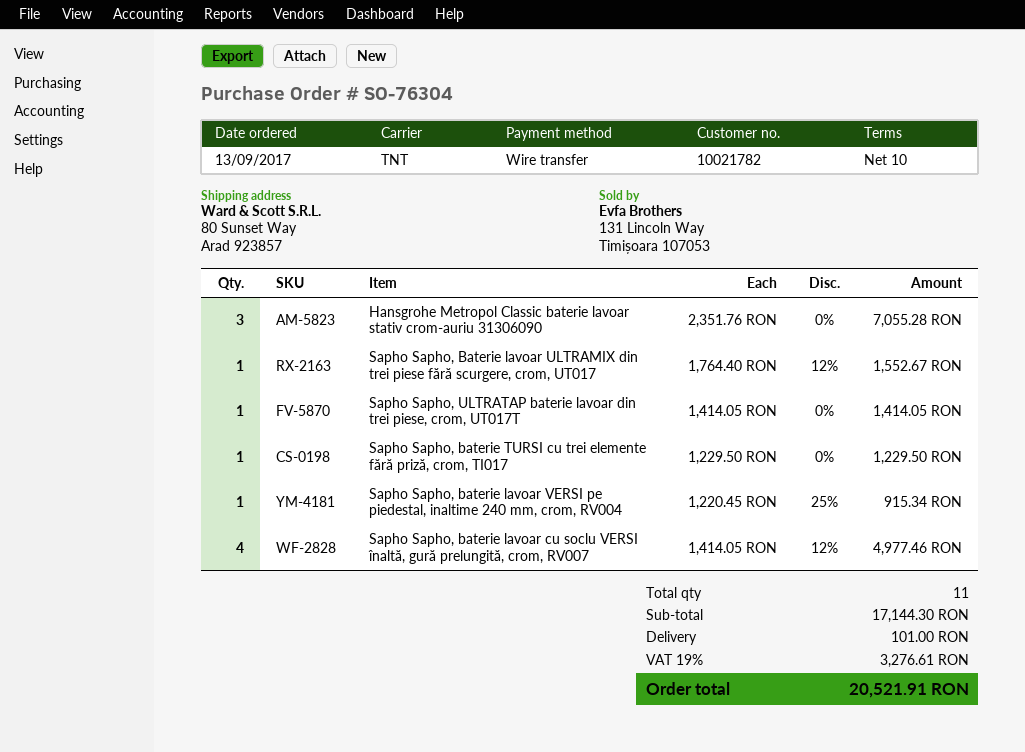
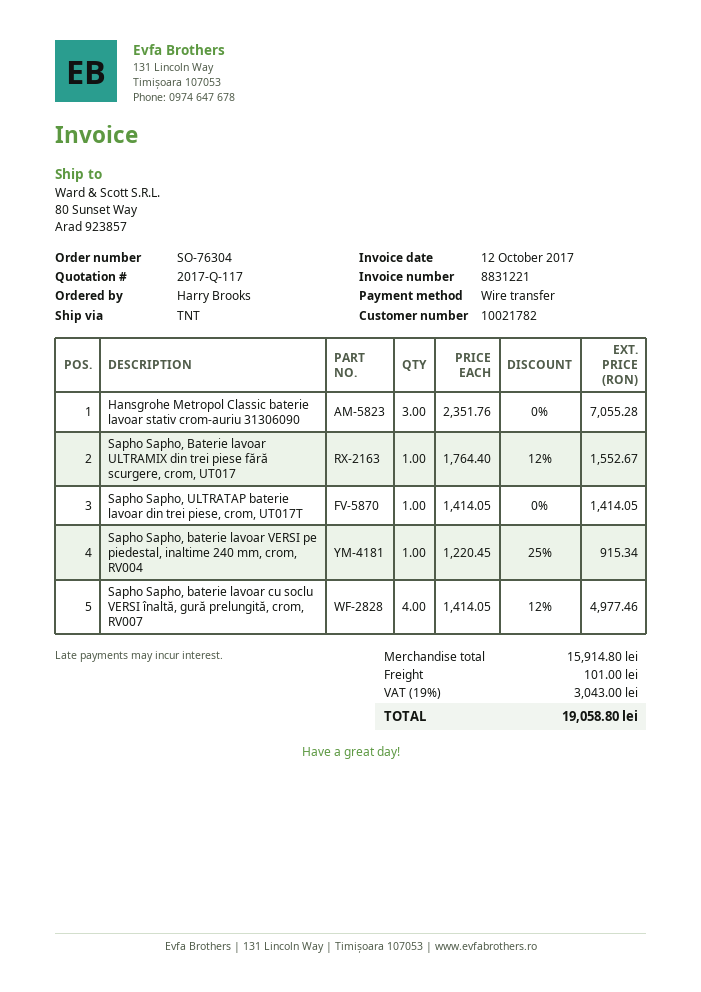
Sapho Sapho, baterie TURSI cu trei elemente fără priză, crom, TI017: 1 x 1229.50 = 1229.50 -> none
subtotal: 17144.30 -> 15914.80
tax: 19% = 3276.61 -> 19% = 3043.00
total: 20521.91 -> 19058.80

